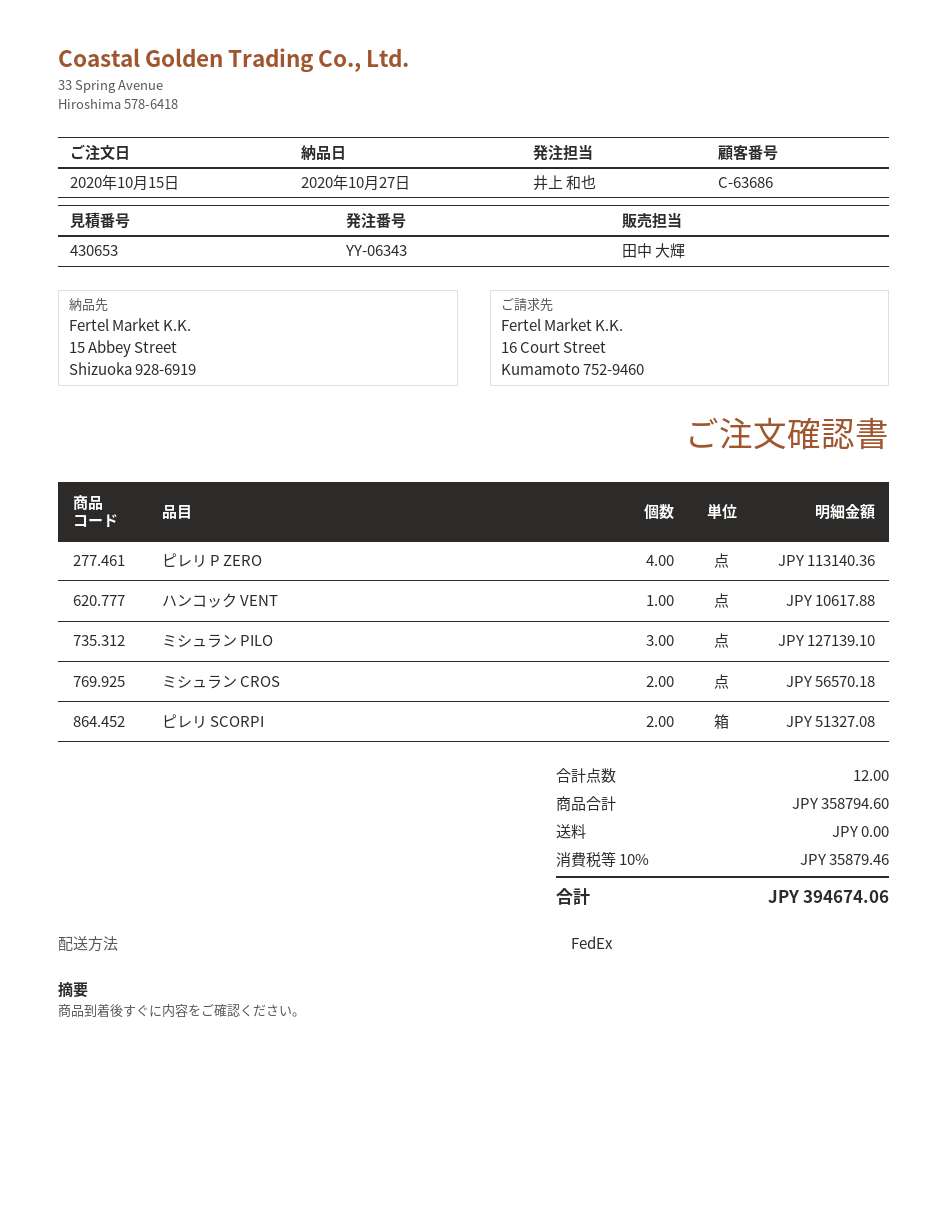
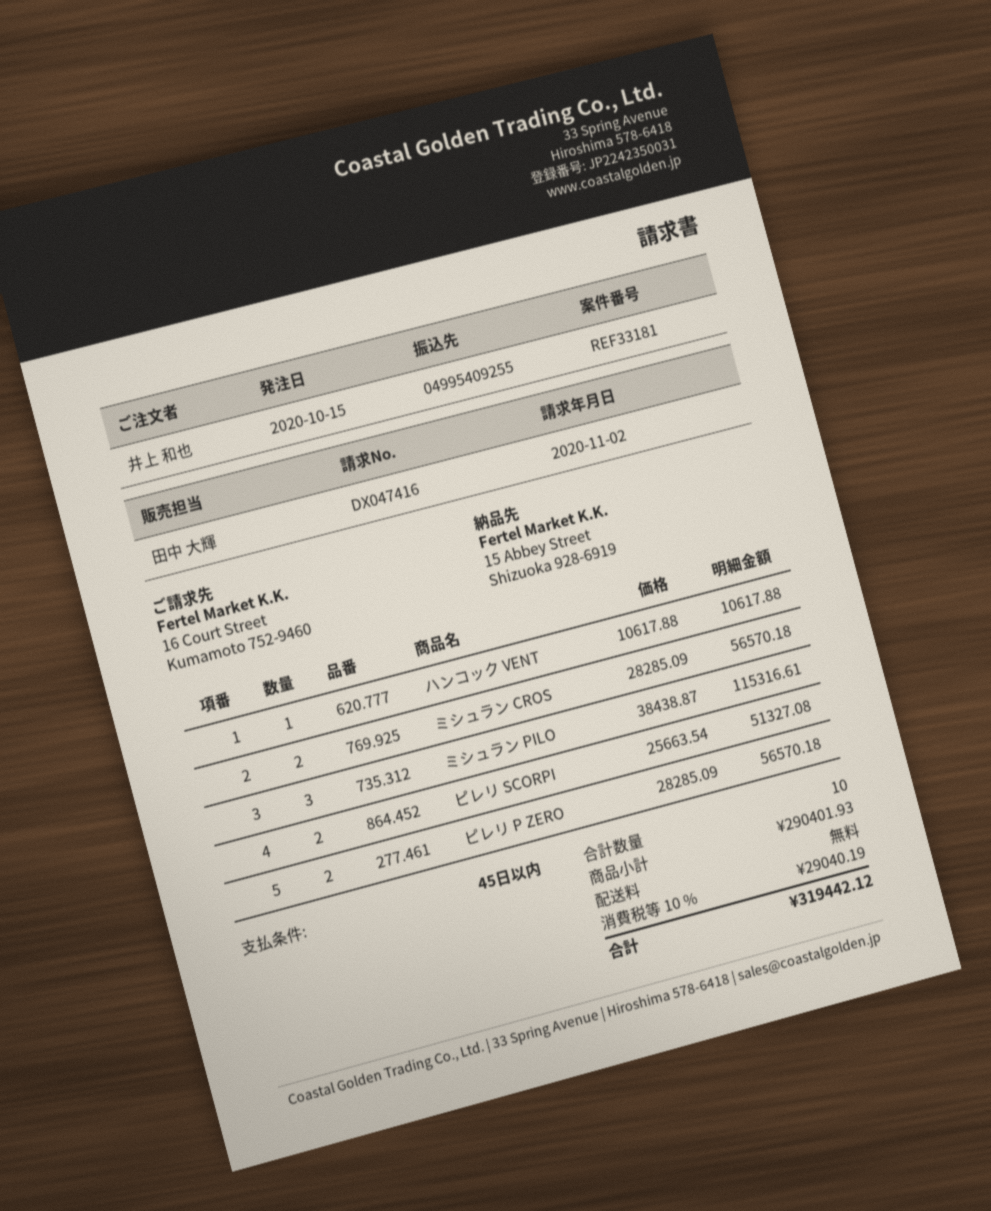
ピレリ P ZERO: 4 for 113140.36 -> 2 for 56570.18
ミシュラン PILO: 3 for 127139.10 -> 3 for 115316.61
total quantity: 12 -> 10
subtotal: 358794.60 -> 290401.93
tax: 10% = 35879.46 -> 10% = 29040.19
total: 394674.06 -> 319442.12

